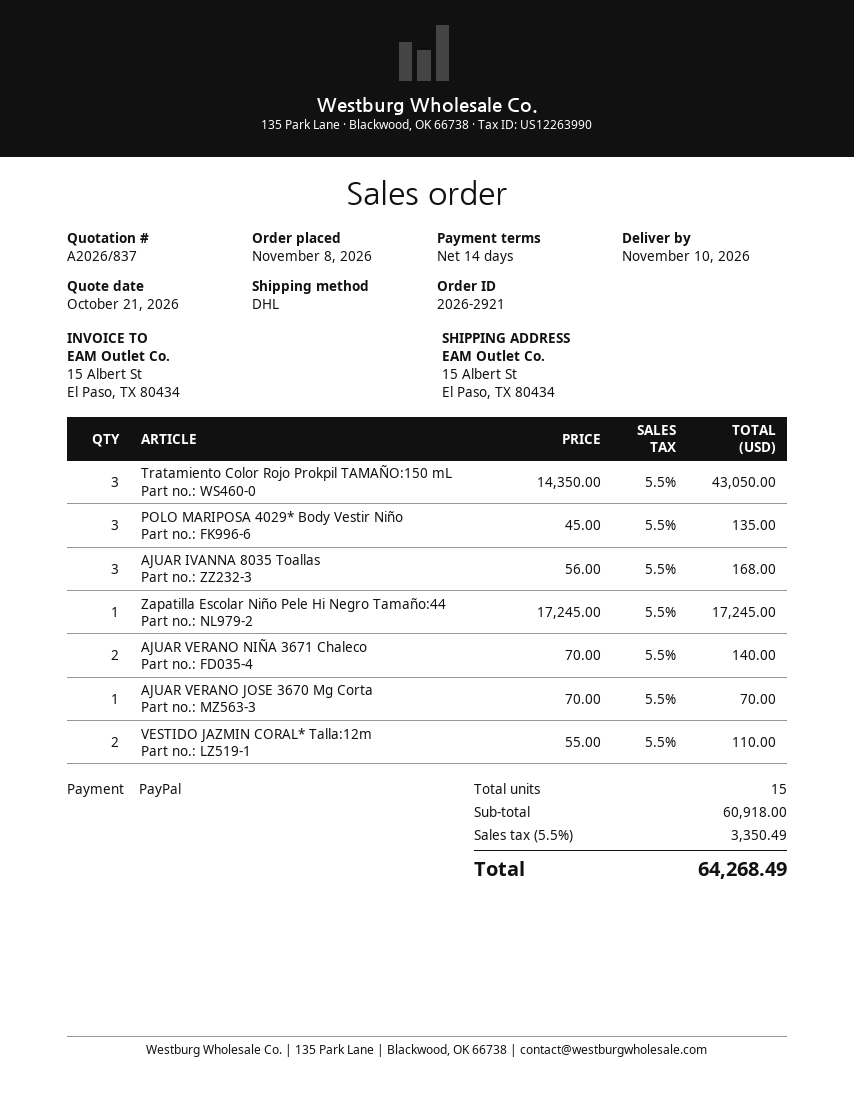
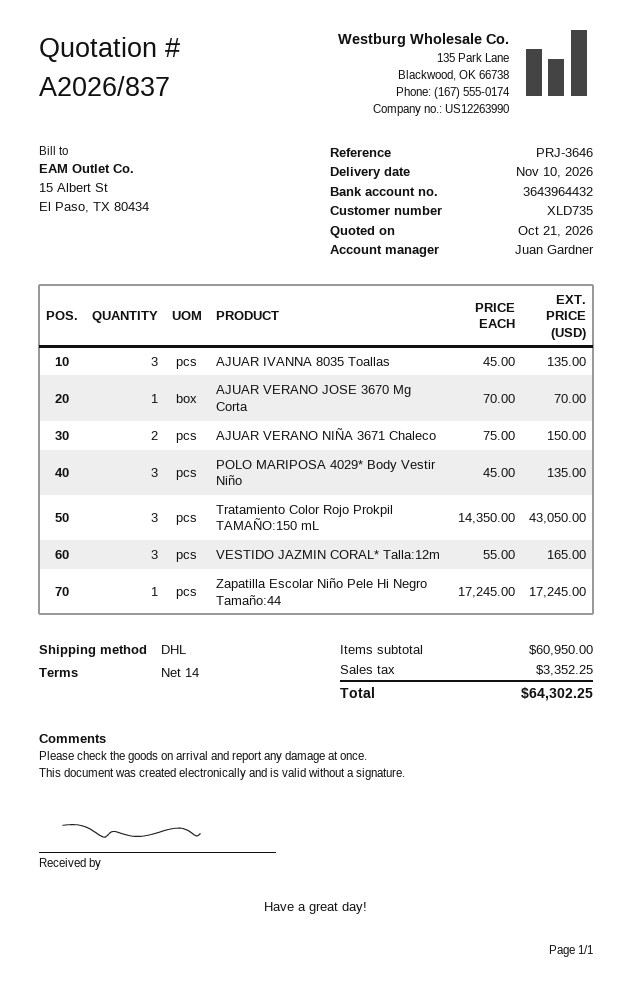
AJUAR IVANNA 8035 Toallas: 3 x 56.00 = 168.00 -> 3 x 45.00 = 135.00
AJUAR VERANO NIÑA 3671 Chaleco: 2 x 70.00 = 140.00 -> 2 x 75.00 = 150.00
VESTIDO JAZMIN CORAL* Talla:12m: 2 x 55.00 = 110.00 -> 3 x 55.00 = 165.00
subtotal: 60918.00 -> 60950.00
tax: 3350.49 -> 3352.25
total: 64268.49 -> 64302.25

